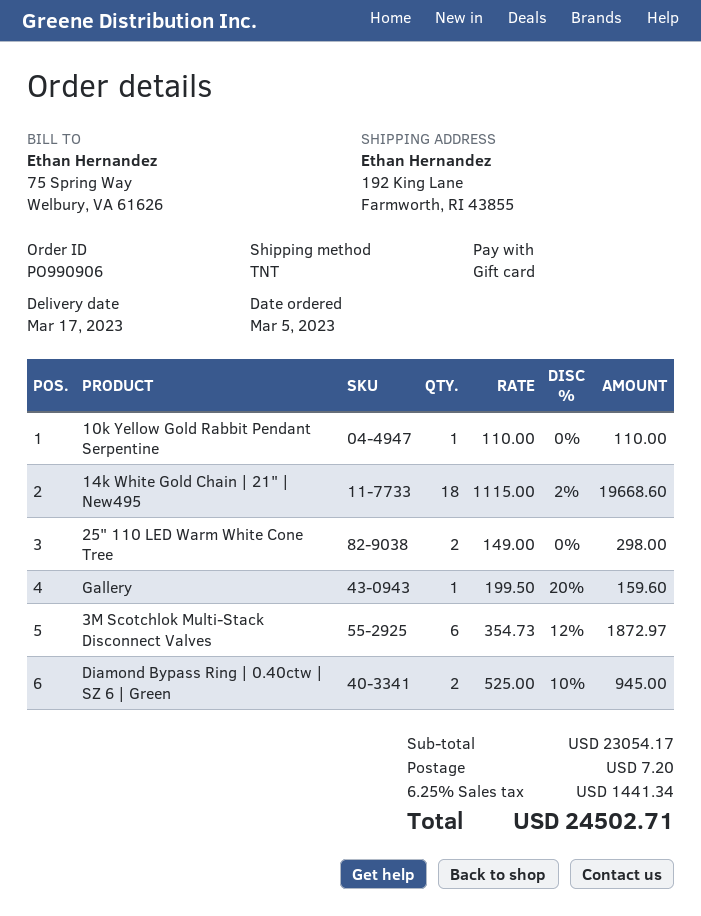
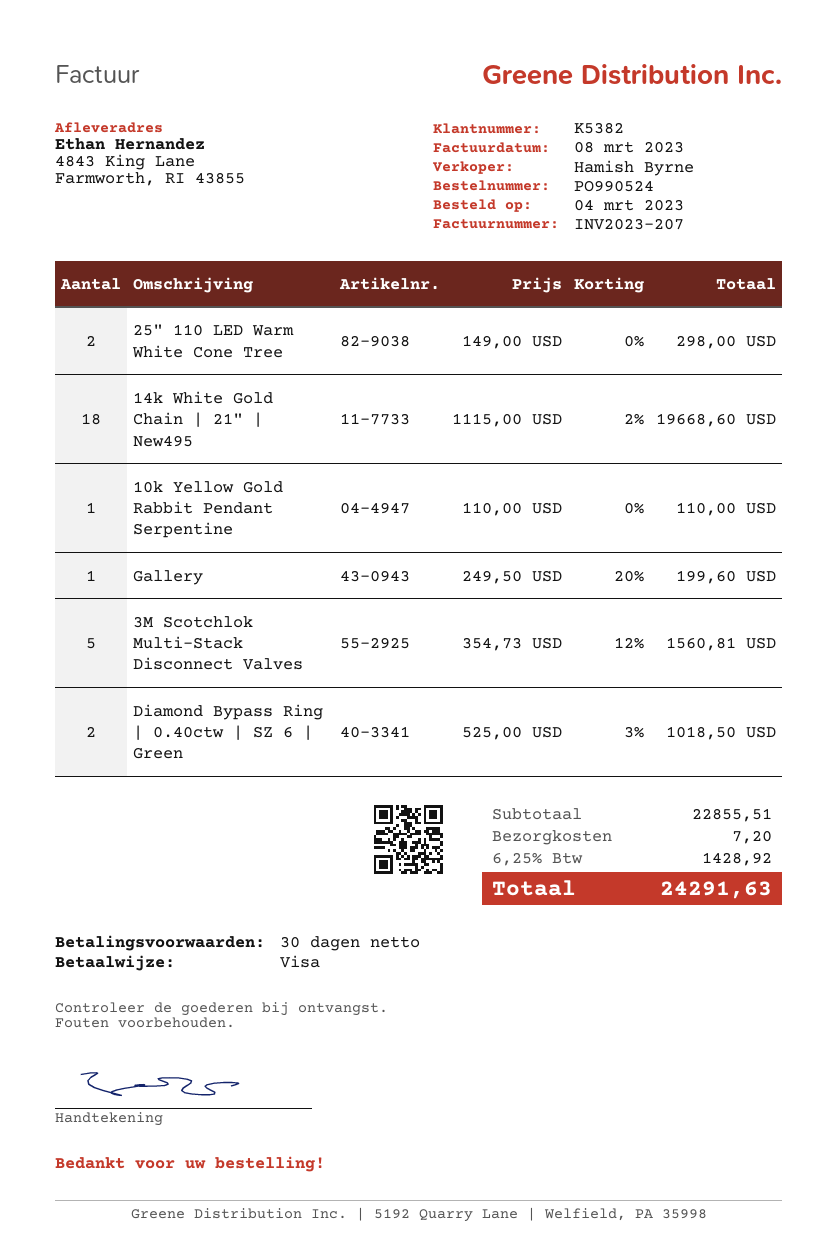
order number: PO990906 -> PO990524
order date: 2023-03-05 -> 2023-03-04
payment method: gift card -> Visa
ship to: 192 King Lane, Farmworth, RI 43855 -> 4843 King Lane, Farmworth, RI 43855
Gallery: 1 x 199.50 - 20% = 159.60 -> 1 x 249.50 - 20% = 199.60
3M Scotchlok Multi-Stack Disconnect Valves: 6 x 354.73 - 12% = 1872.97 -> 5 x 354.73 - 12% = 1560.81
Diamond Bypass Ring | 0.40ctw | SZ 6 | Green: 2 x 525.00 - 10% = 945.00 -> 2 x 525.00 - 3% = 1018.50
subtotal: 23054.17 -> 22855.51
tax: 6.25% = 1441.34 -> 6.25% = 1428.92
total: 24502.71 -> 24291.63

